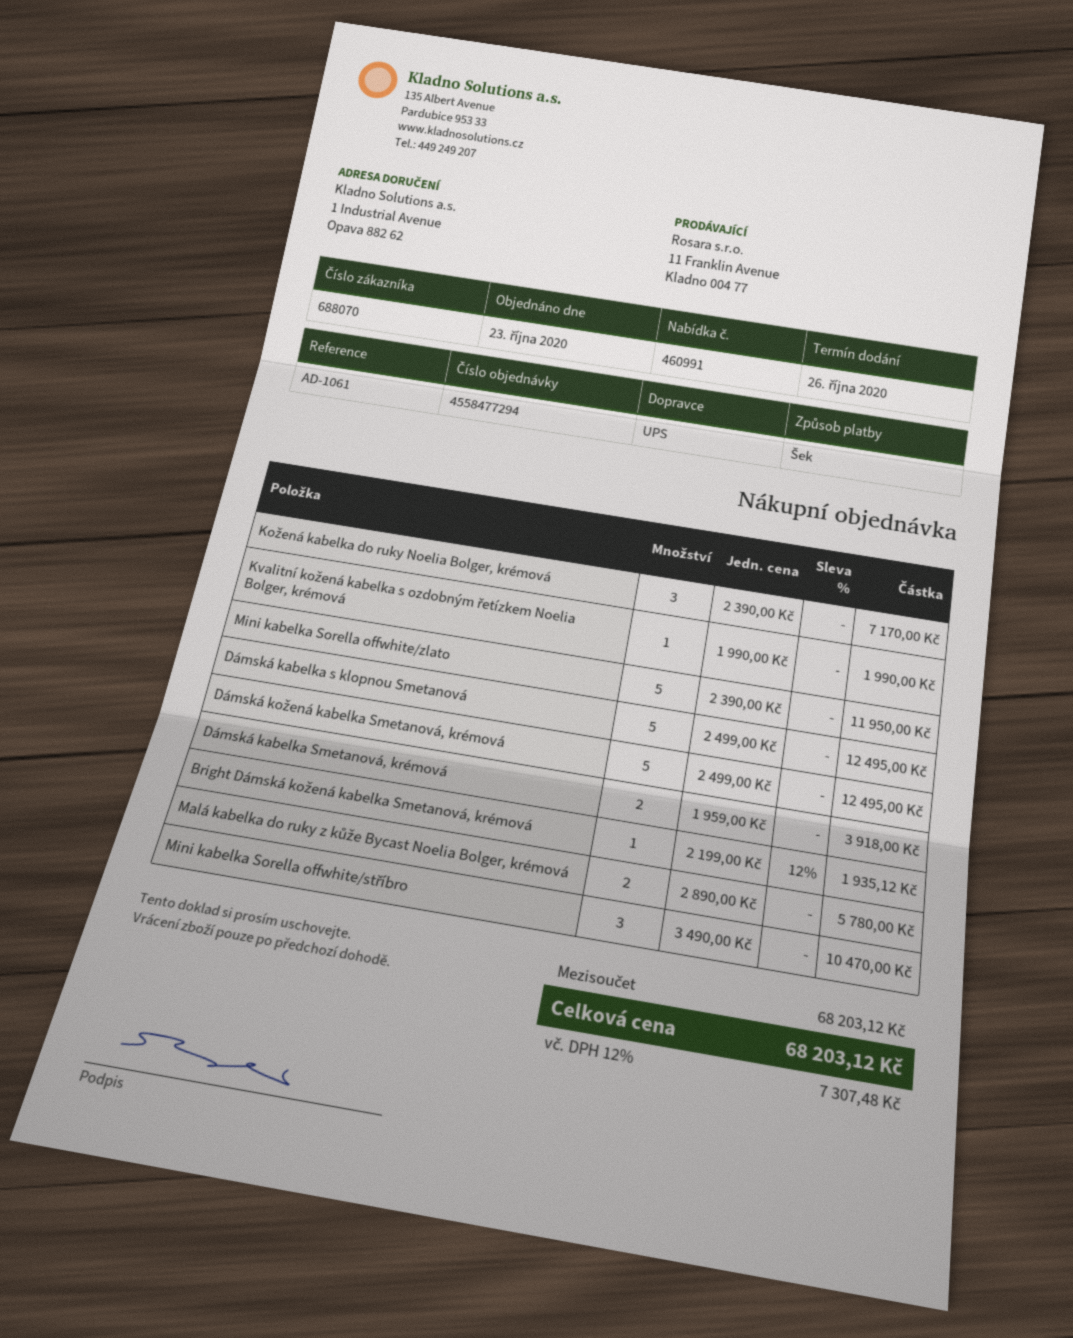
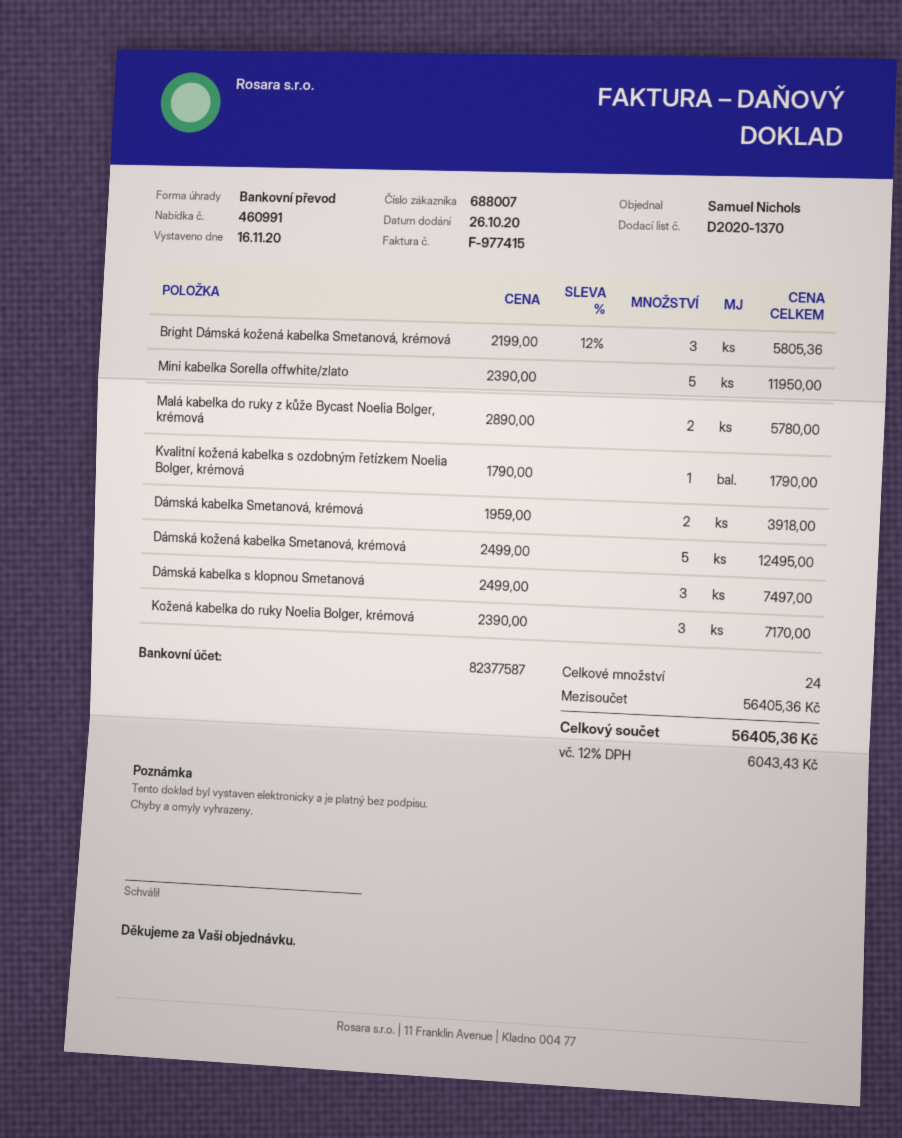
customer number: 688070 -> 688007
payment method: cheque -> bank transfer
Kvalitní kožená kabelka s ozdobným řetízkem Noelia Bolger, krémová: 1 x 1990.00 = 1990.00 -> 1 x 1790.00 = 1790.00
Dámská kabelka s klopnou Smetanová: 5 x 2499.00 = 12495.00 -> 3 x 2499.00 = 7497.00
Bright Dámská kožená kabelka Smetanová, krémová: 1 x 2199.00 - 12% = 1935.12 -> 3 x 2199.00 - 12% = 5805.36
Mini kabelka Sorella offwhite/stříbro: 3 x 3490.00 = 10470.00 -> none
subtotal: 68203.12 -> 56405.36
tax: 12% = 7307.48 -> 12% = 6043.43
total: 68203.12 -> 56405.36

